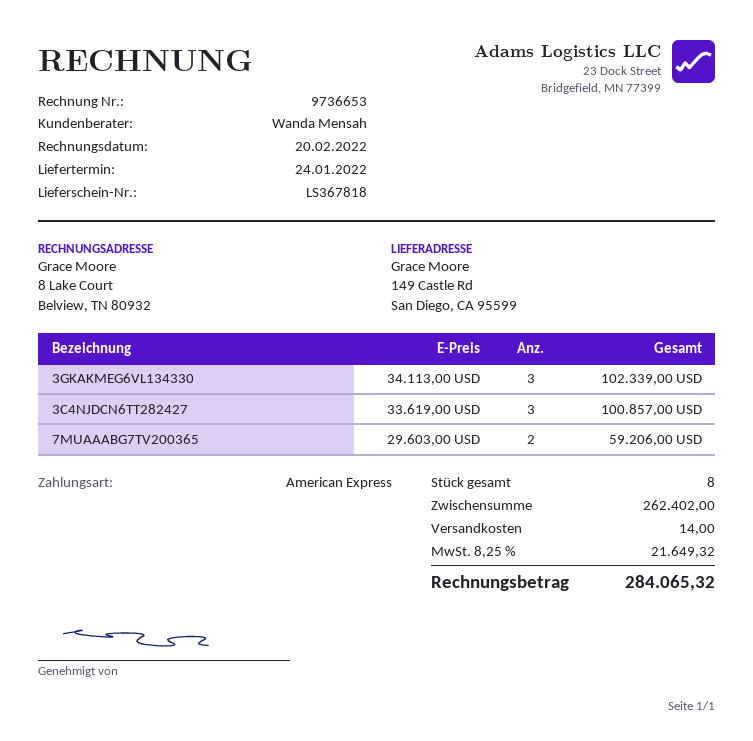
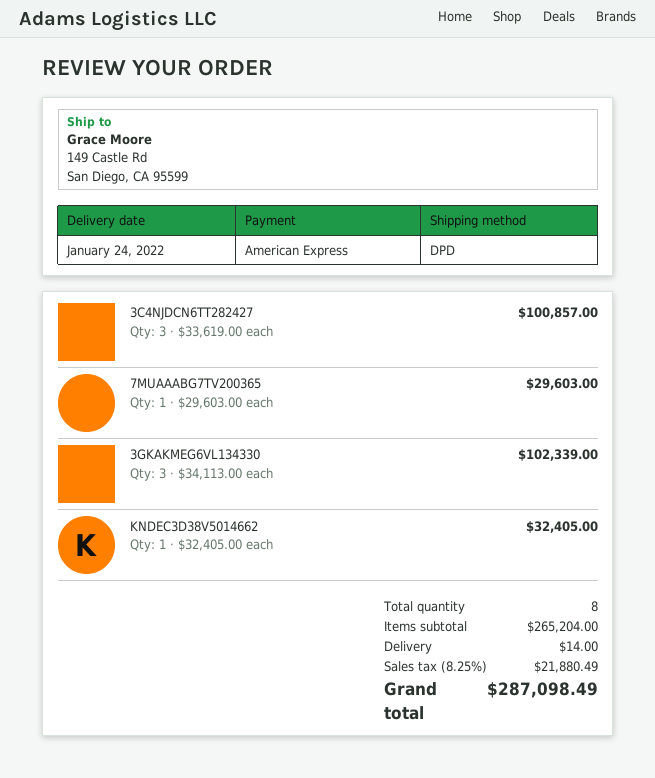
7MUAAABG7TV200365: 2 x 29603.00 = 59206.00 -> 1 x 29603.00 = 29603.00
KNDEC3D38V5014662: none -> 1 x 32405.00 = 32405.00
subtotal: 262402.00 -> 265204.00
tax: 8.25% = 21649.32 -> 8.25% = 21880.49
total: 284065.32 -> 287098.49

